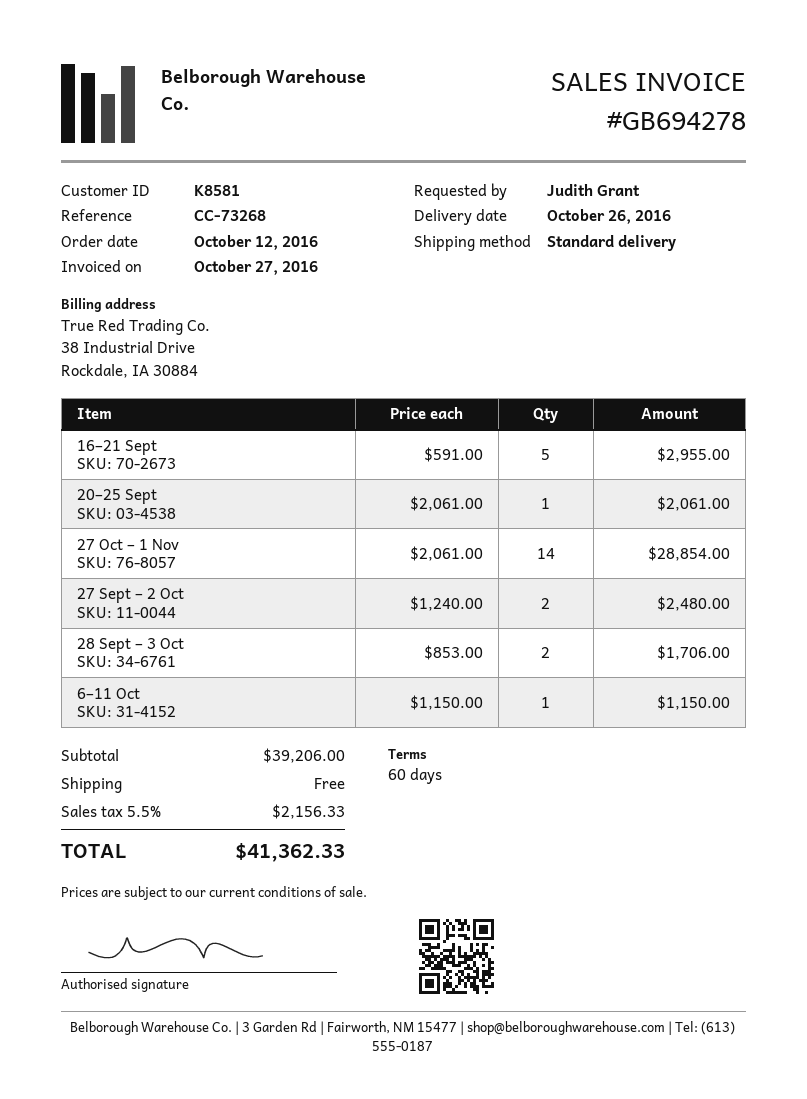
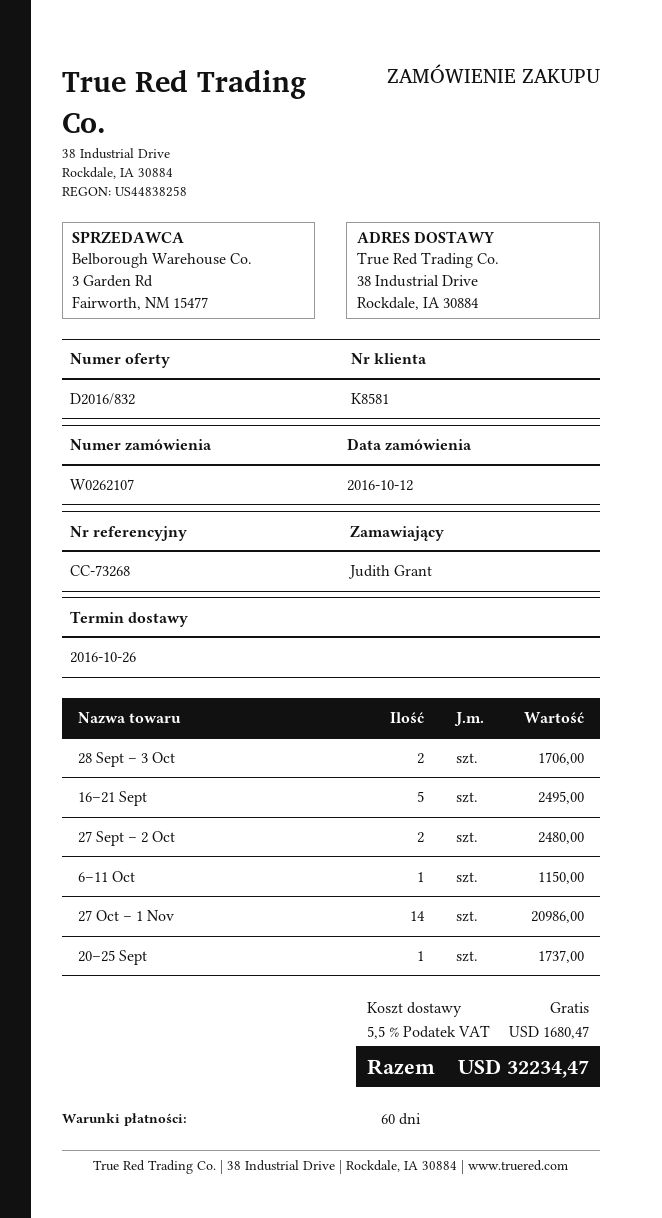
16–21 Sept: 5 for 2955.00 -> 5 for 2495.00
20–25 Sept: 1 for 2061.00 -> 1 for 1737.00
27 Oct – 1 Nov: 14 for 28854.00 -> 14 for 20986.00
tax: 5.5% = 2156.33 -> 5.5% = 1680.47
total: 41362.33 -> 32234.47

